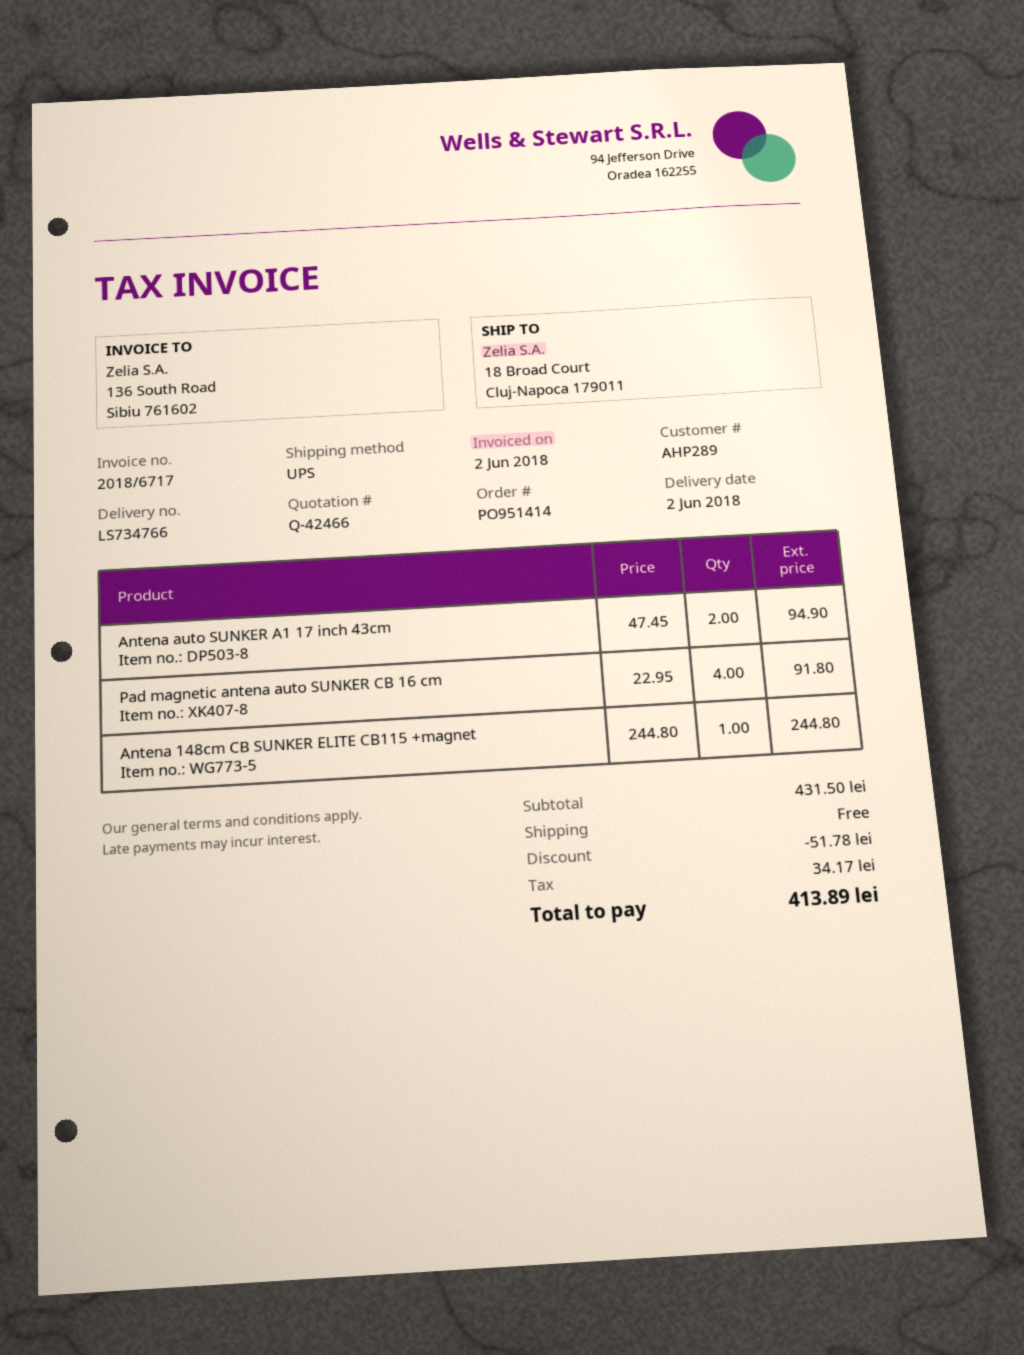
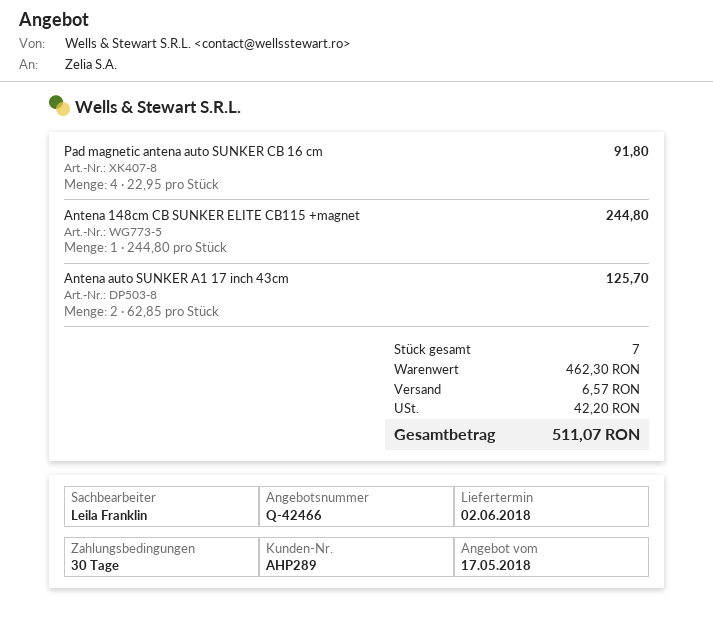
Antena auto SUNKER A1 17 inch 43cm: 2 x 47.45 = 94.90 -> 2 x 62.85 = 125.70
subtotal: 431.50 -> 462.30
discount: 51.78 -> none
shipping: 0.00 -> 6.57
tax: 34.17 -> 42.20
total: 413.89 -> 511.07

